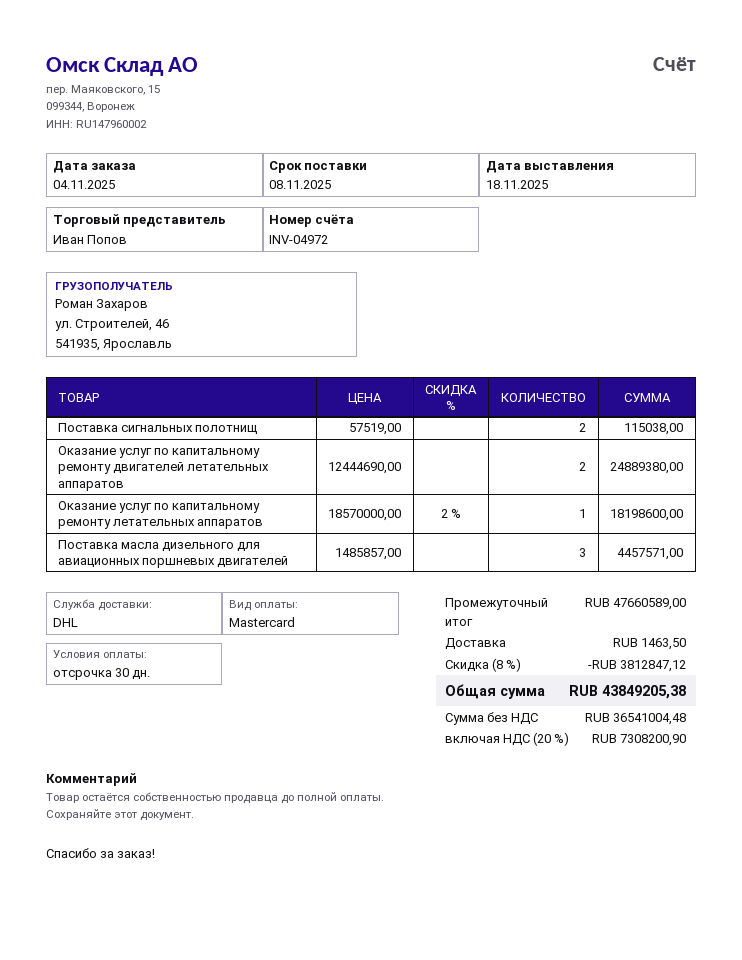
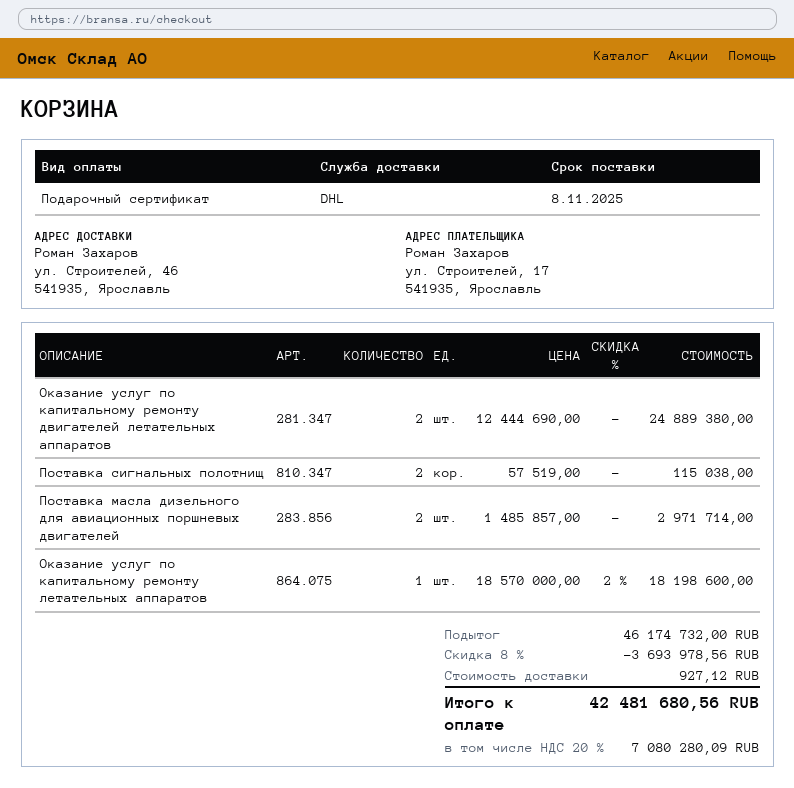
payment method: Mastercard -> gift card
Поставка масла дизельного для авиационных поршневых двигателей: 3 x 1485857.00 = 4457571.00 -> 2 x 1485857.00 = 2971714.00
subtotal: 47660589.00 -> 46174732.00
discount: 8% = 3812847.12 -> 8% = 3693978.56
shipping: 1463.50 -> 927.12
tax: 20% = 7308200.90 -> 20% = 7080280.09
total: 43849205.38 -> 42481680.56

